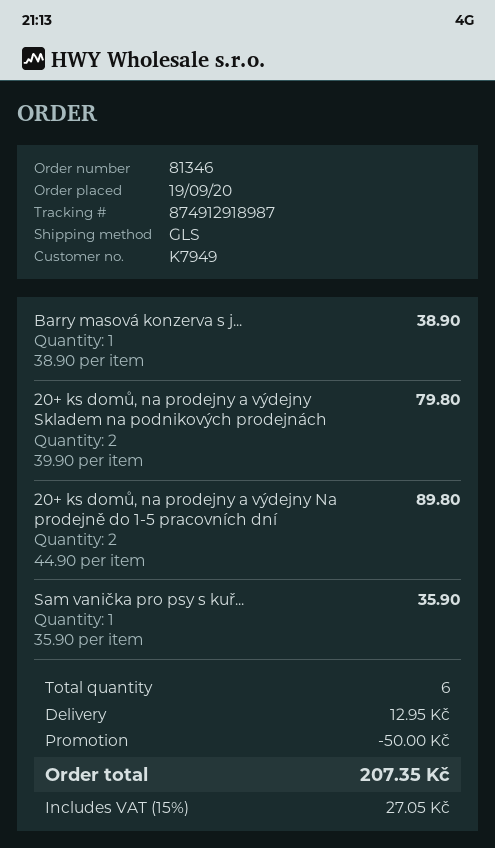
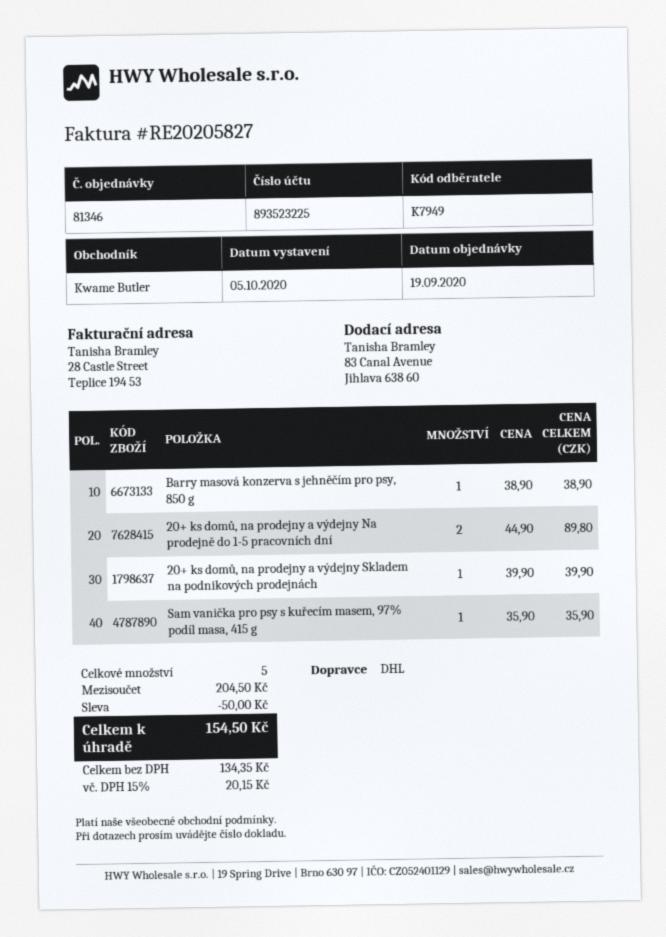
shipping method: GLS -> DHL
20+ ks domů, na prodejny a výdejny Skladem na podnikových prodejnách: 2 x 39.90 = 79.80 -> 1 x 39.90 = 39.90
total quantity: 6 -> 5
shipping: 12.95 -> none
tax: 15% = 27.05 -> 15% = 20.15
total: 207.35 -> 154.50

